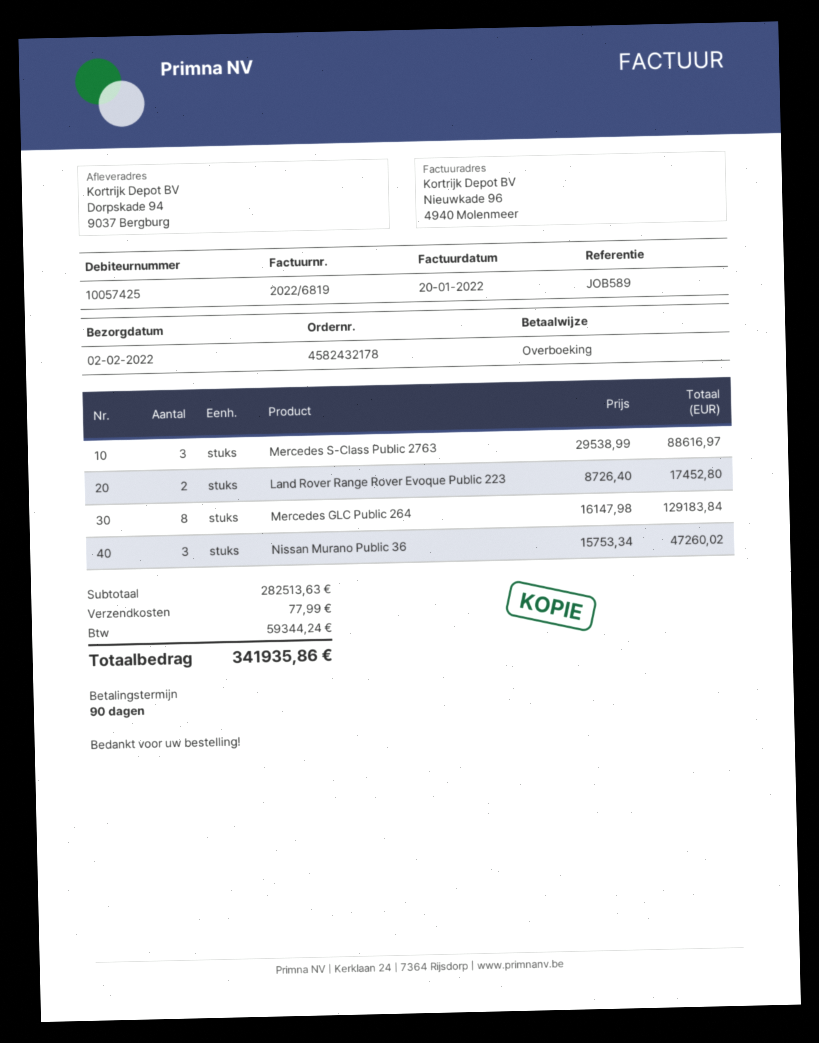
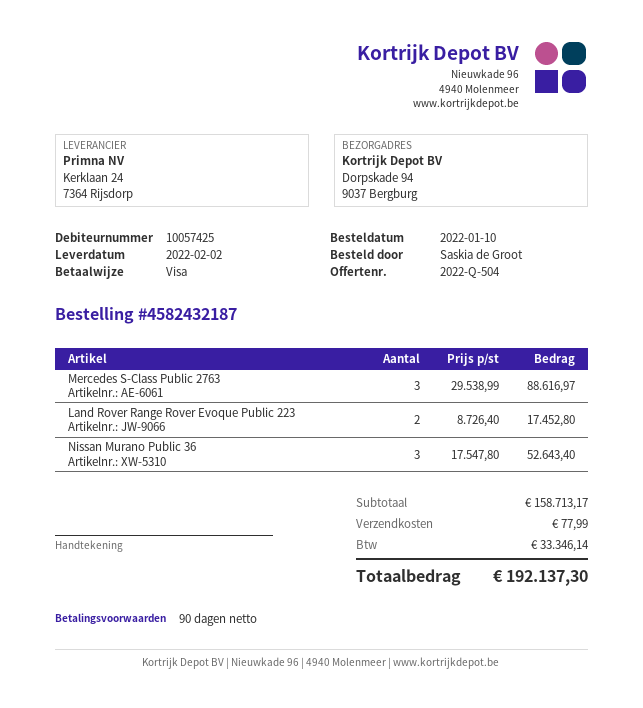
order number: 4582432178 -> 4582432187
payment method: bank transfer -> Visa
Mercedes GLC Public 264: 8 x 16147.98 = 129183.84 -> none
Nissan Murano Public 36: 3 x 15753.34 = 47260.02 -> 3 x 17547.80 = 52643.40
subtotal: 282513.63 -> 158713.17
tax: 59344.24 -> 33346.14
total: 341935.86 -> 192137.30

